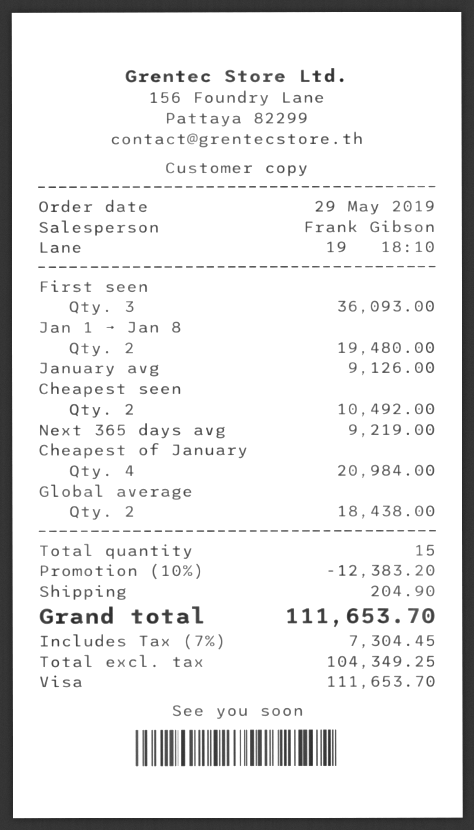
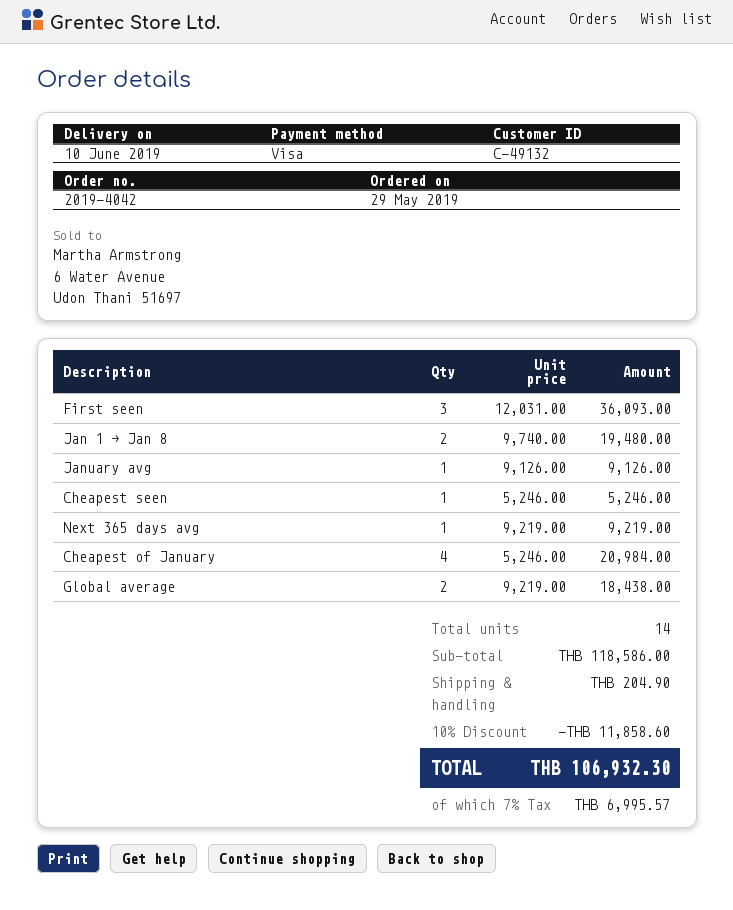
Cheapest seen: 2 for 10492.00 -> 1 for 5246.00
total quantity: 15 -> 14
discount: 10% = 12383.20 -> 10% = 11858.60
tax: 7% = 7304.45 -> 7% = 6995.57
total: 111653.70 -> 106932.30

